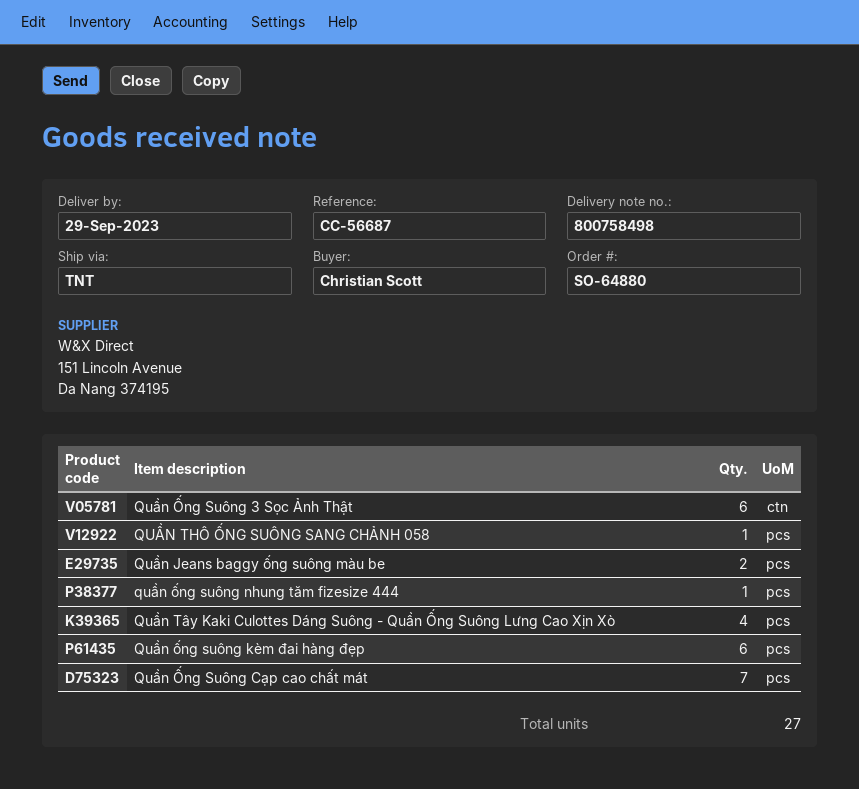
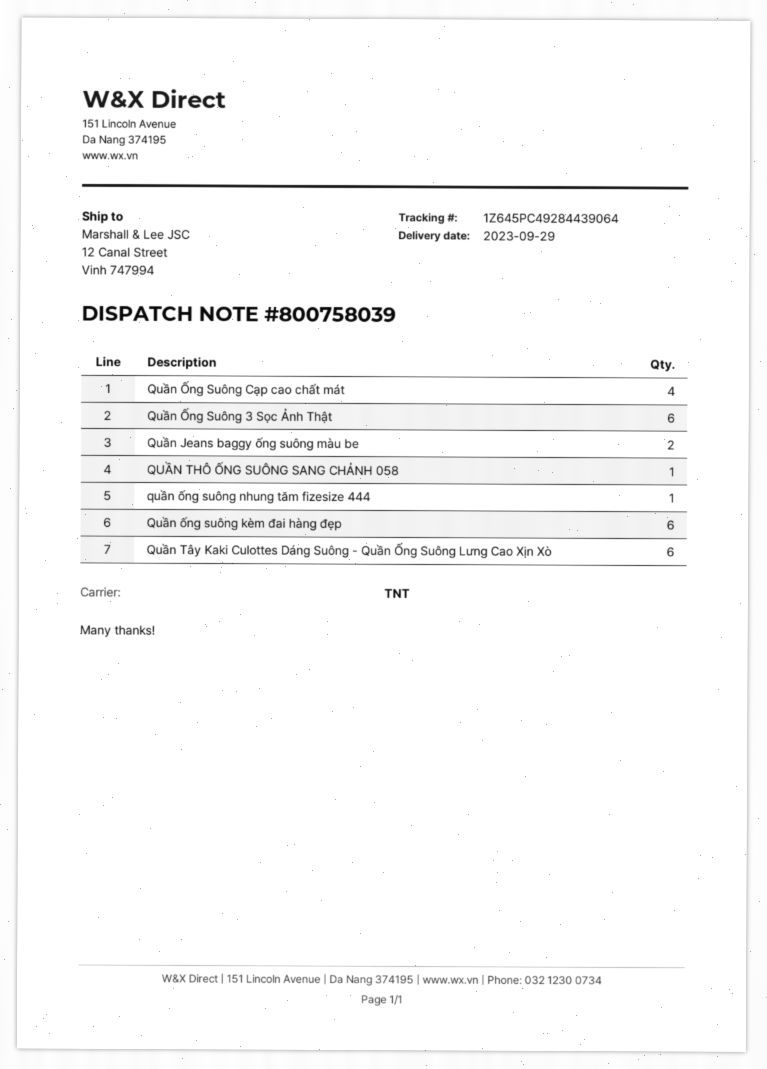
delivery note number: 800758498 -> 800758039
Quần Tây Kaki Culottes Dáng Suông - Quần Ống Suông Lưng Cao Xịn Xò: 4 -> 6
Quần Ống Suông Cạp cao chất mát: 7 -> 4

